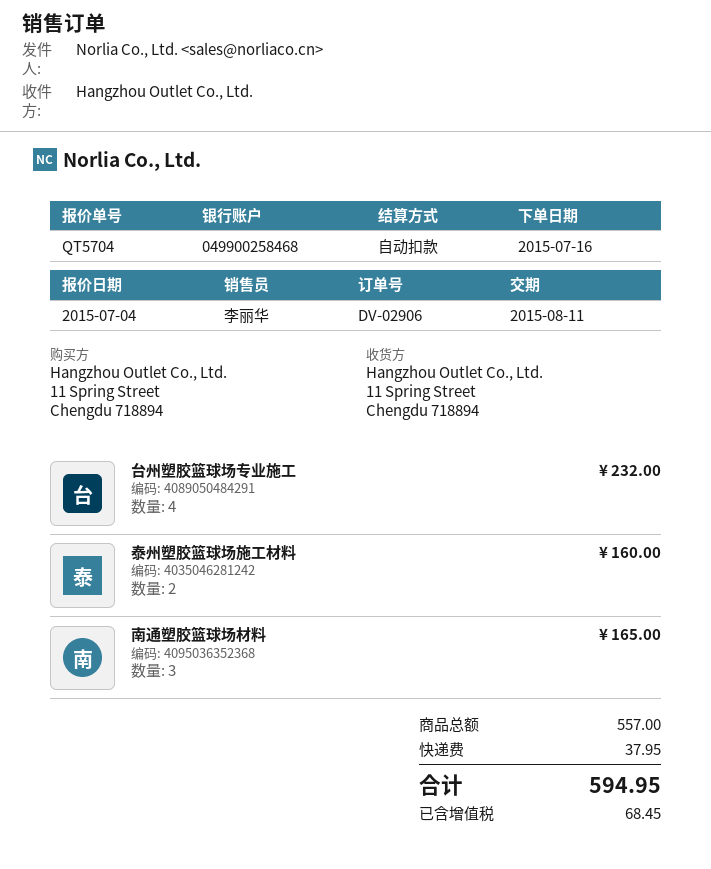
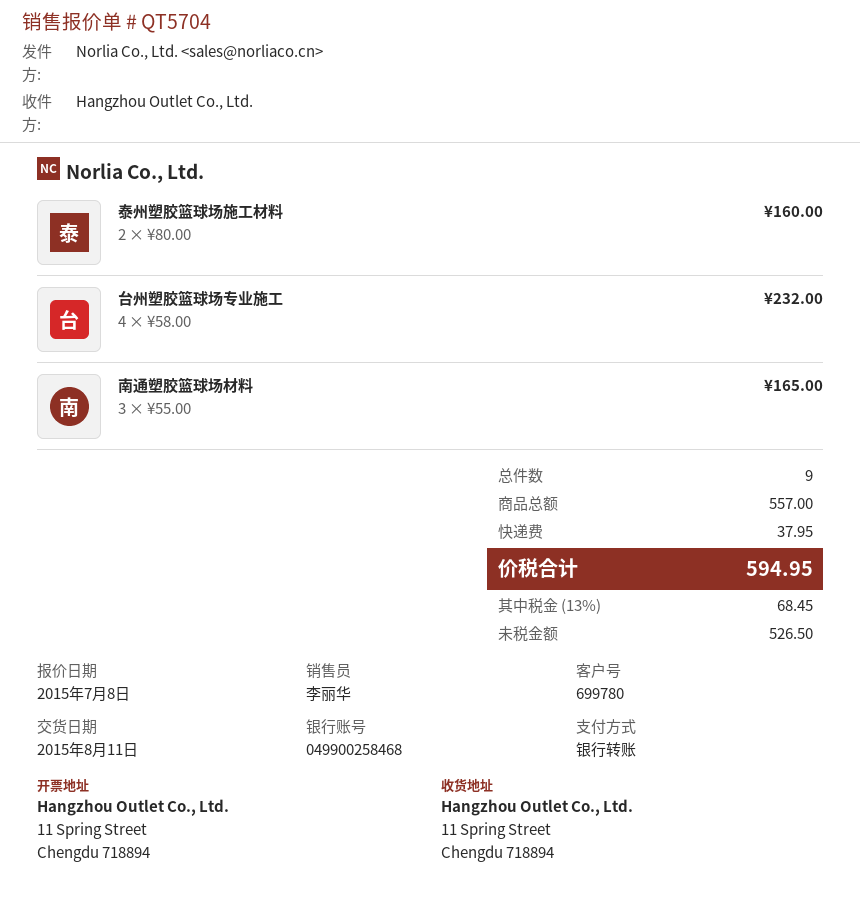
quote date: 2015-07-04 -> 2015-07-08
payment method: direct debit -> bank transfer

